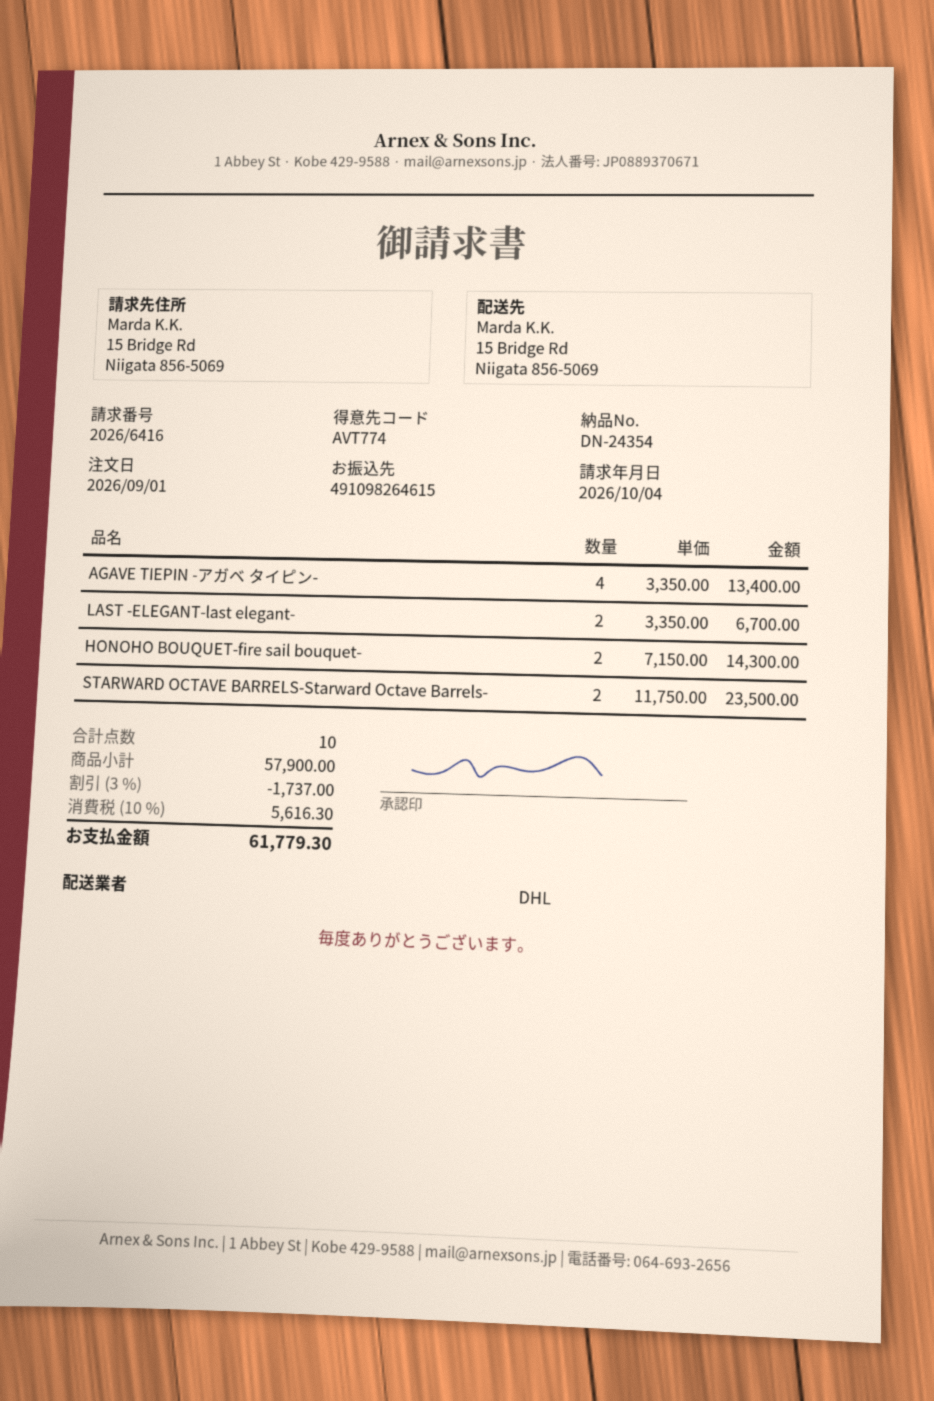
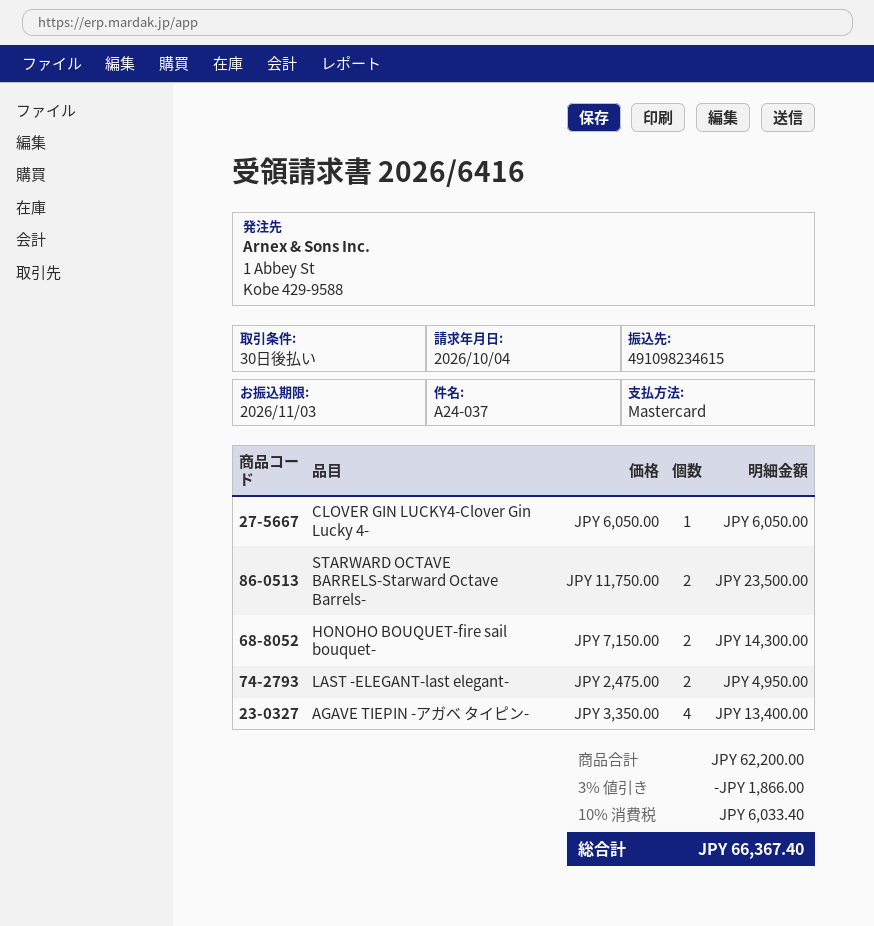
bank account: 491098264615 -> 491098234615
LAST -ELEGANT-last elegant-: 2 x 3350.00 = 6700.00 -> 2 x 2475.00 = 4950.00
CLOVER GIN LUCKY4-Clover Gin Lucky 4-: none -> 1 x 6050.00 = 6050.00
subtotal: 57900.00 -> 62200.00
discount: 3% = 1737.00 -> 3% = 1866.00
tax: 10% = 5616.30 -> 10% = 6033.40
total: 61779.30 -> 66367.40

